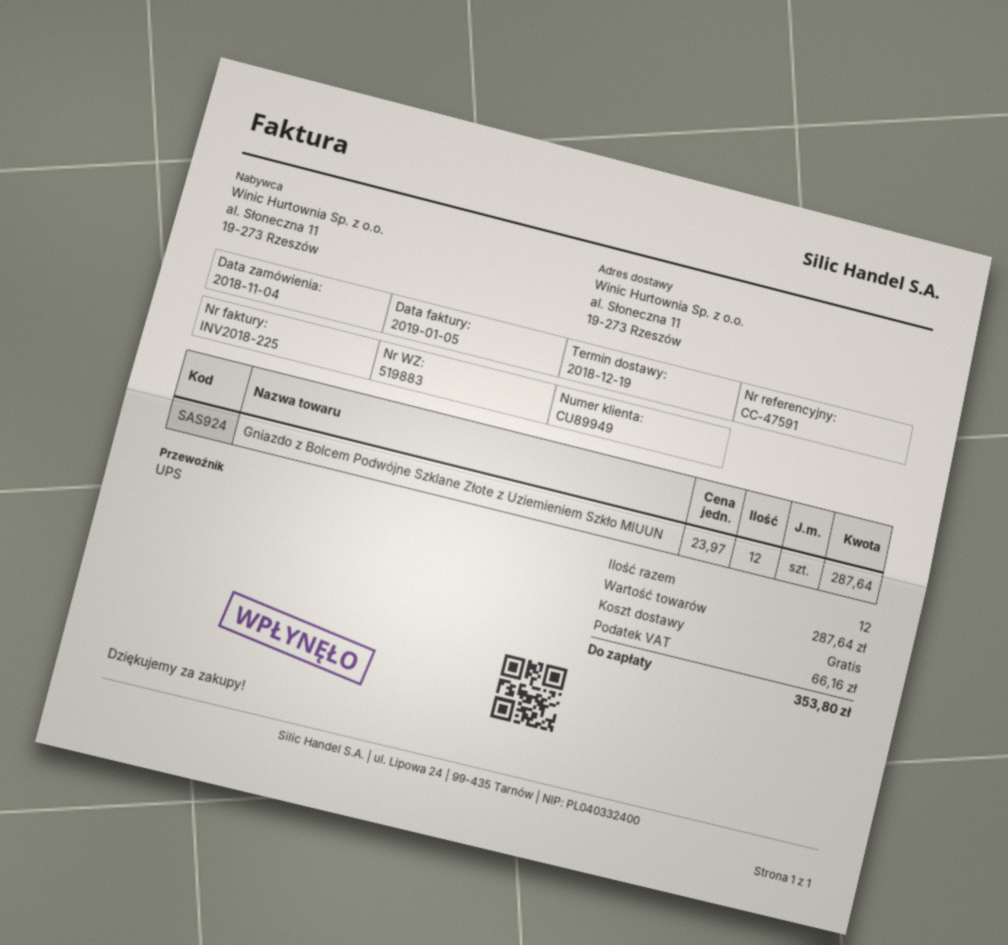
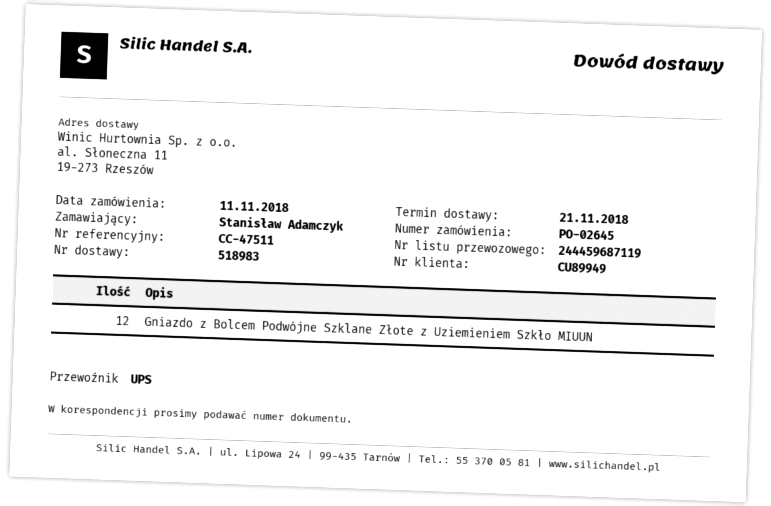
order date: 2018-11-04 -> 2018-11-11
delivery note number: 519883 -> 518983
delivery date: 2018-12-19 -> 2018-11-21
reference: CC-47591 -> CC-47511

